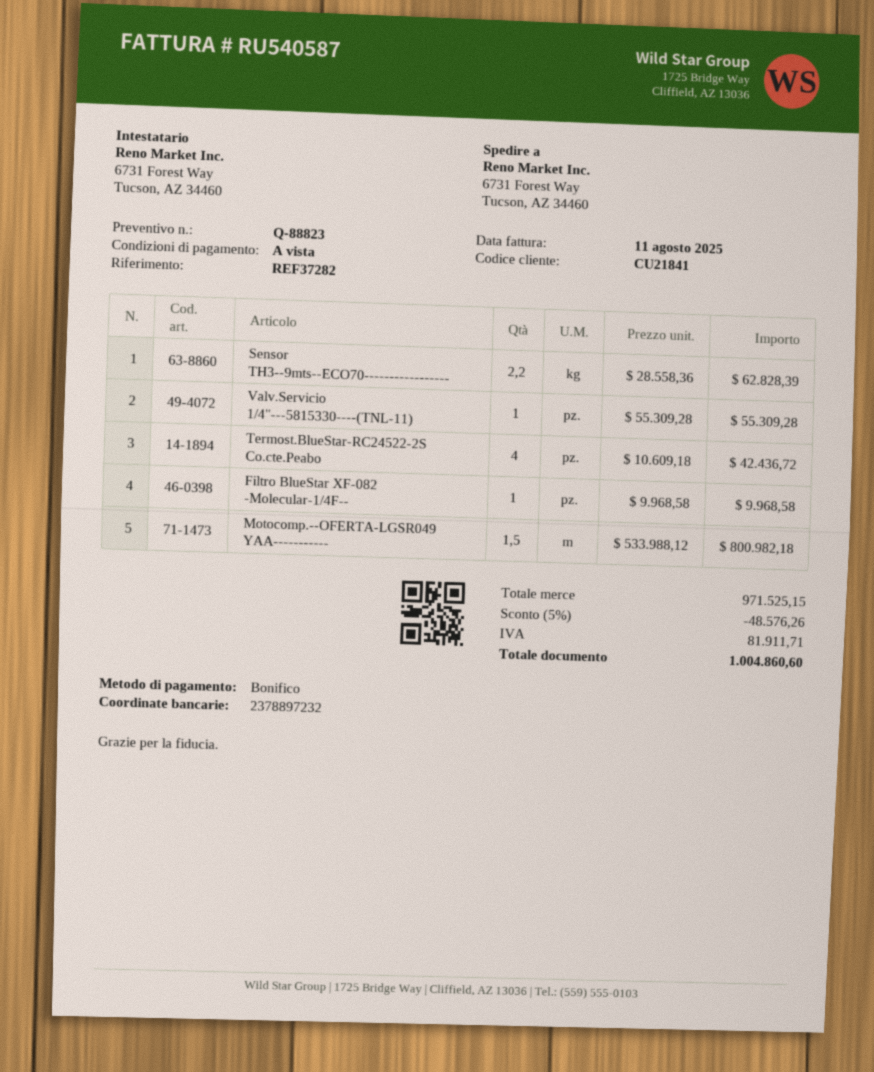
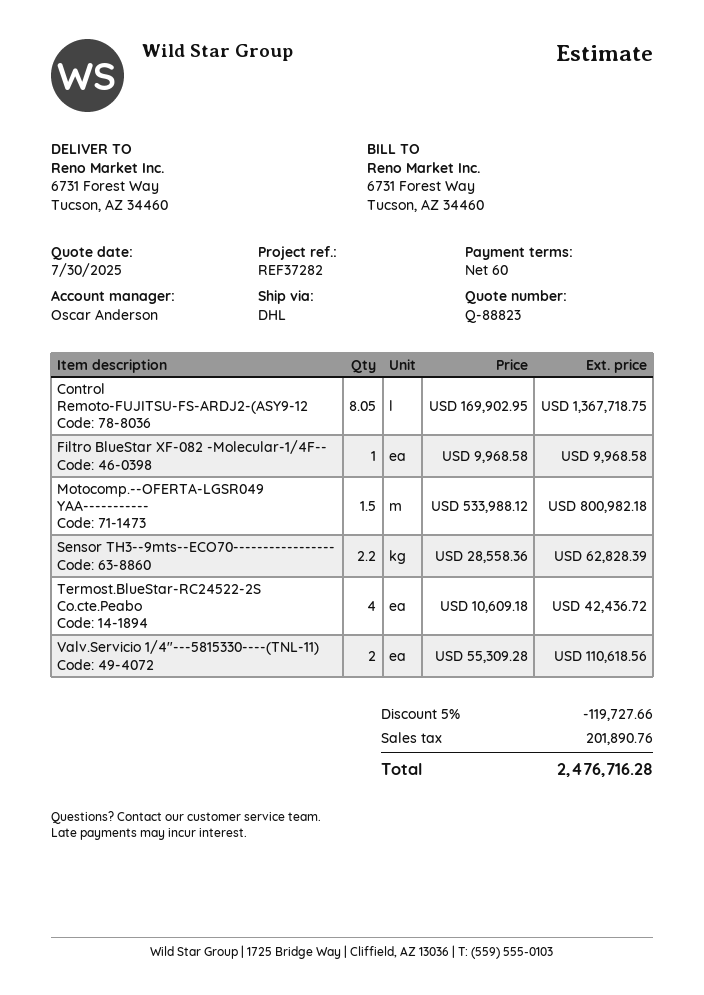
payment terms: on receipt -> 60 days
Valv.Servicio 1/4"---5815330----(TNL-11): 1 x 55309.28 = 55309.28 -> 2 x 55309.28 = 110618.56
Control Remoto-FUJITSU-FS-ARDJ2-(ASY9-12: none -> 8.05 x 169902.95 = 1367718.75
discount: 5% = 48576.26 -> 5% = 119727.66
tax: 81911.71 -> 201890.76
total: 1004860.60 -> 2476716.28

